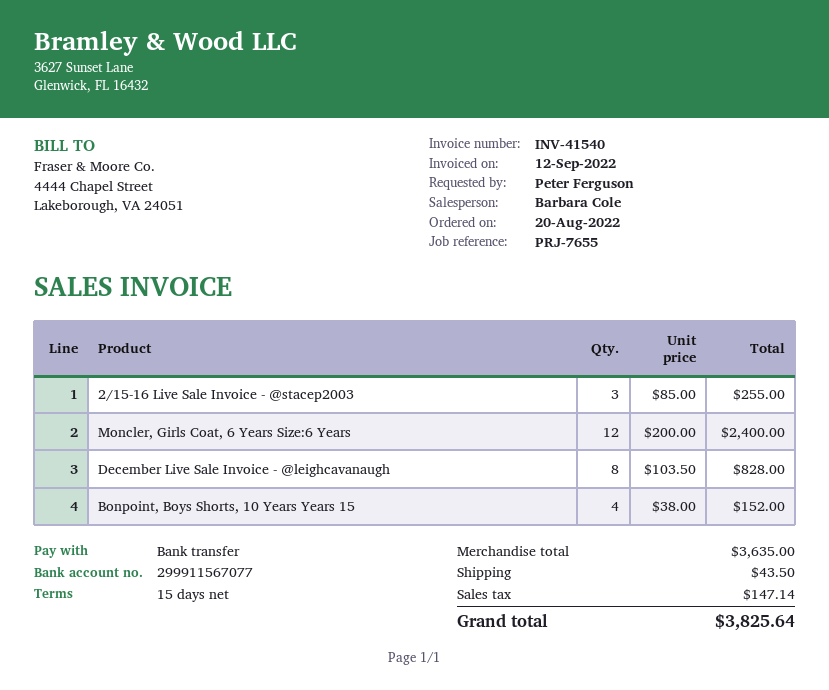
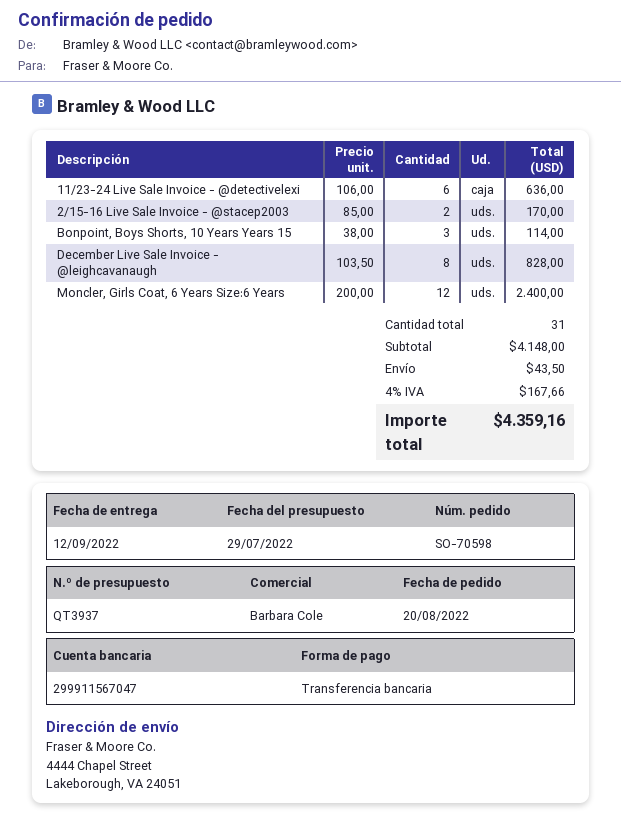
bank account: 299911567077 -> 299911567047
2/15-16 Live Sale Invoice - @stacep2003: 3 x 85.00 = 255.00 -> 2 x 85.00 = 170.00
Bonpoint, Boys Shorts, 10 Years Years 15: 4 x 38.00 = 152.00 -> 3 x 38.00 = 114.00
11/23-24 Live Sale Invoice - @detectivelexi: none -> 6 x 106.00 = 636.00
subtotal: 3635.00 -> 4148.00
tax: 147.14 -> 167.66
total: 3825.64 -> 4359.16

